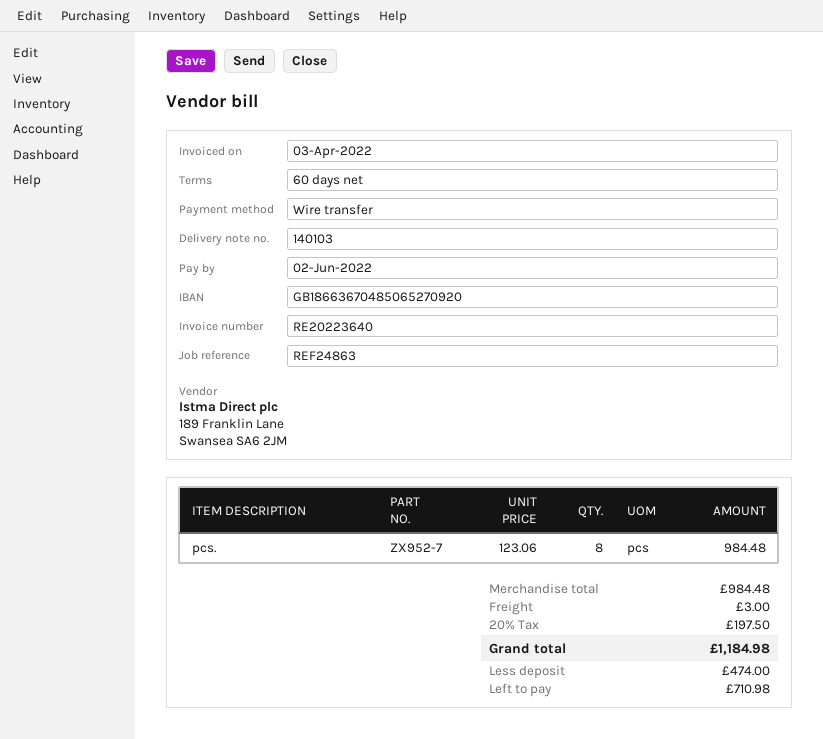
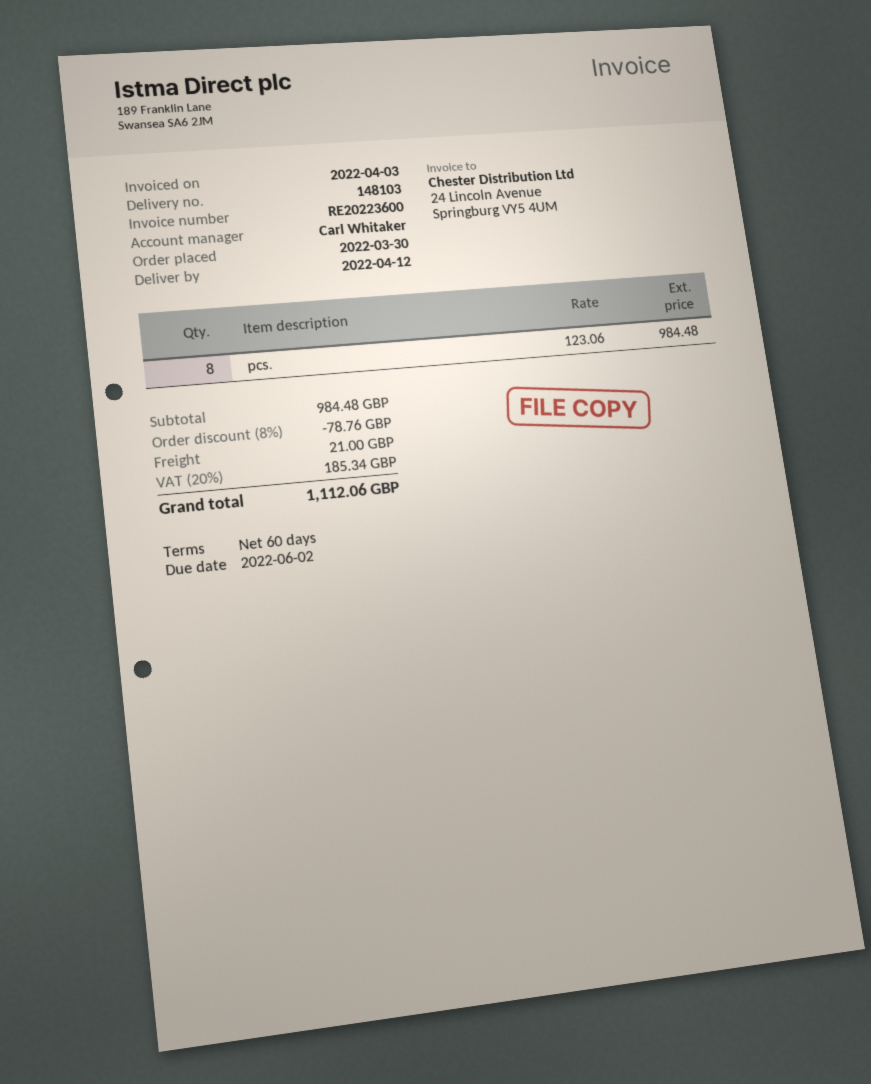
delivery note number: 140103 -> 148103
invoice number: RE20223640 -> RE20223600
discount: none -> 8% = 78.76
shipping: 3.00 -> 21.00
tax: 20% = 197.50 -> 20% = 185.34
total: 1184.98 -> 1112.06

